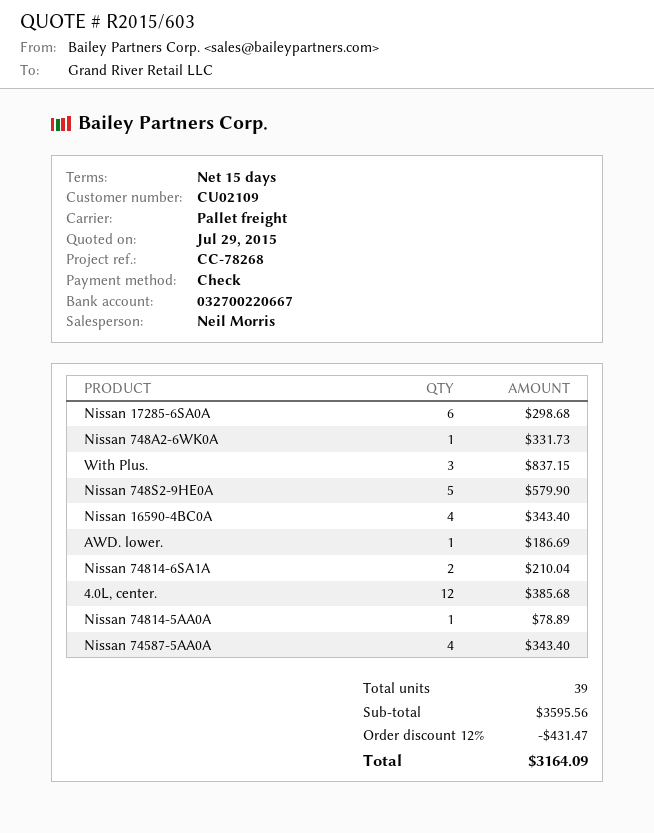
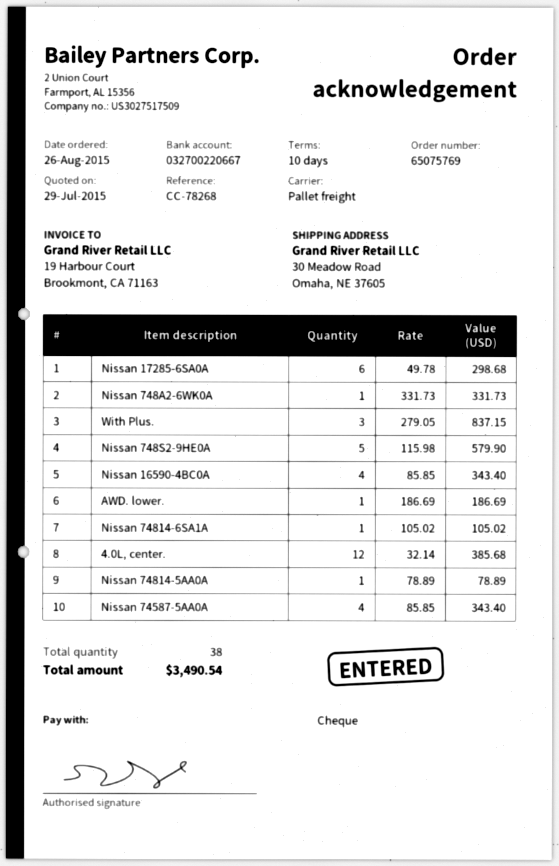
payment terms: 15 days -> 10 days
Nissan 74814-6SA1A: 2 for 210.04 -> 1 for 105.02
total quantity: 39 -> 38
discount: 12% = 431.47 -> none
total: 3164.09 -> 3490.54

